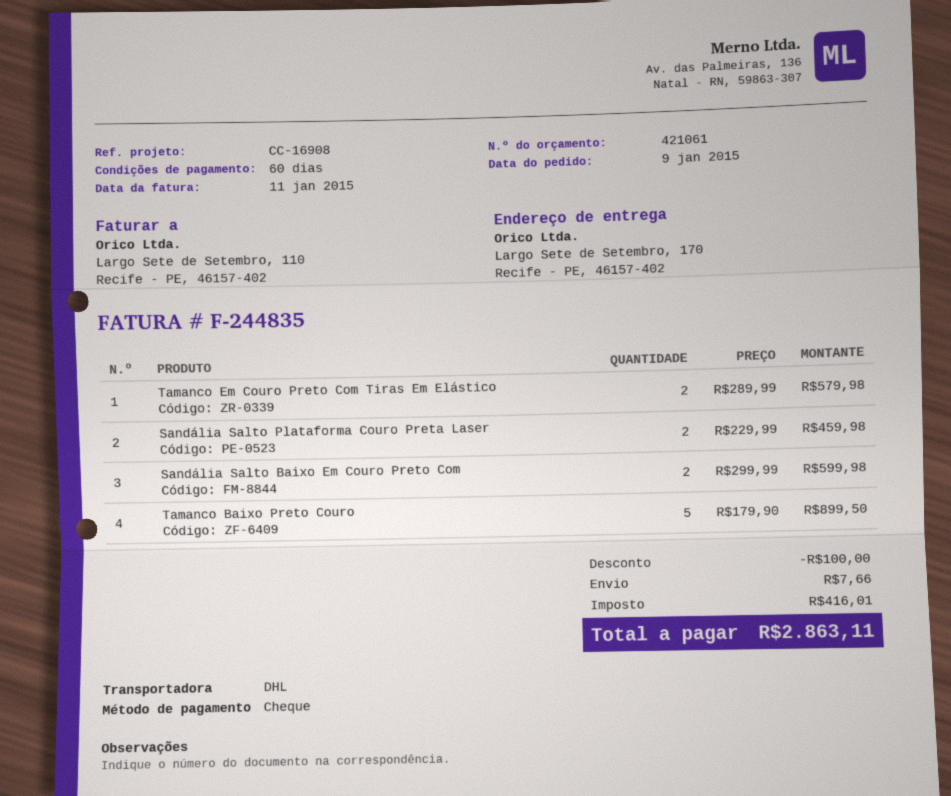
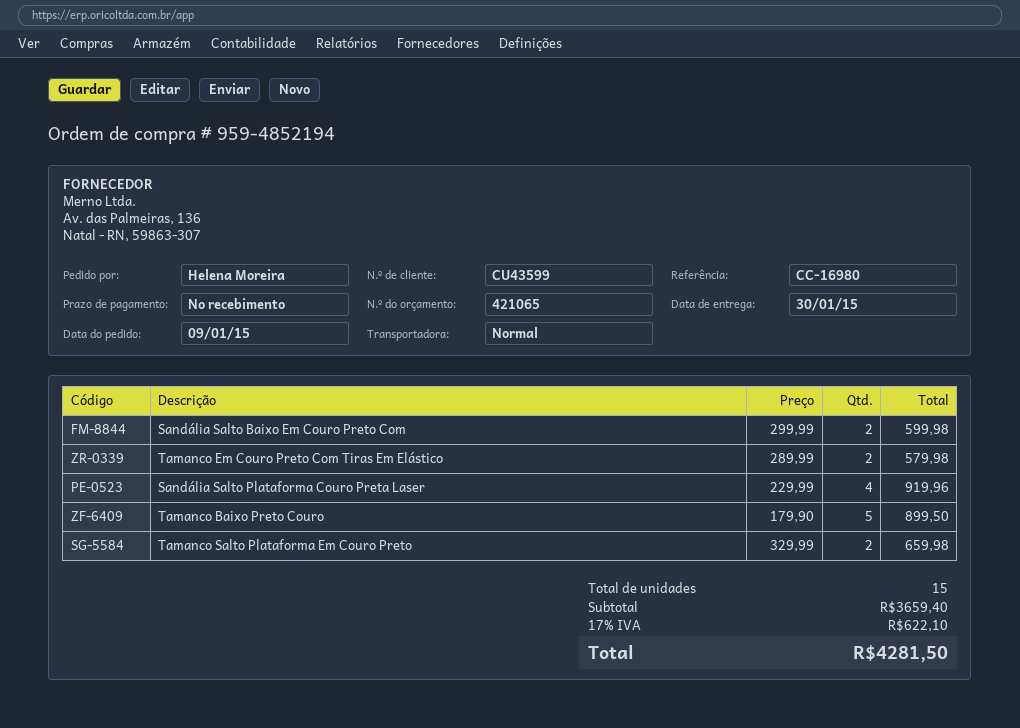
quote number: 421061 -> 421065
payment terms: 60 days -> on receipt
reference: CC-16908 -> CC-16980
shipping method: DHL -> standard
Sandália Salto Plataforma Couro Preta Laser: 2 x 229.99 = 459.98 -> 4 x 229.99 = 919.96
Tamanco Salto Plataforma Em Couro Preto: none -> 2 x 329.99 = 659.98
discount: 100.00 -> none
shipping: 7.66 -> none
tax: 416.01 -> 622.10
total: 2863.11 -> 4281.50

